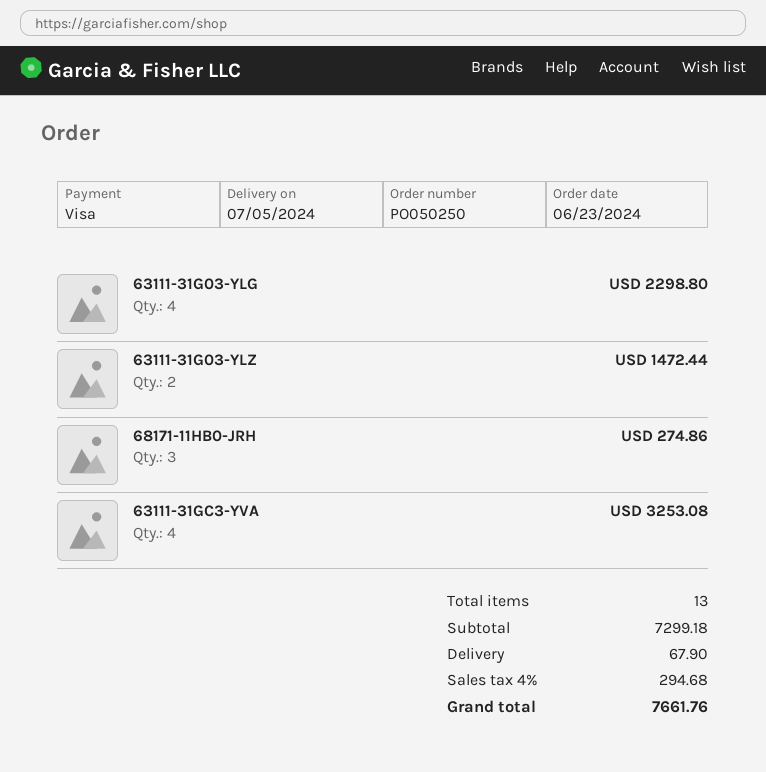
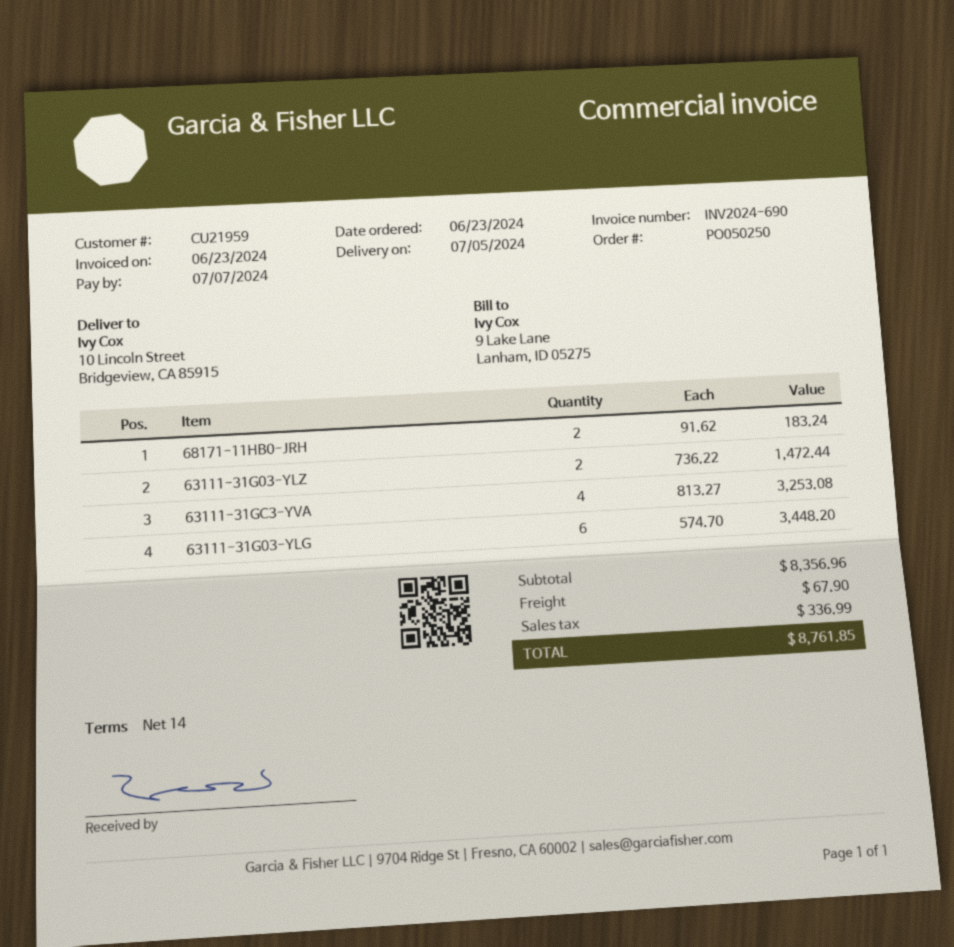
63111-31G03-YLG: 4 for 2298.80 -> 6 for 3448.20
68171-11HB0-JRH: 3 for 274.86 -> 2 for 183.24
subtotal: 7299.18 -> 8356.96
tax: 294.68 -> 336.99
total: 7661.76 -> 8761.85

